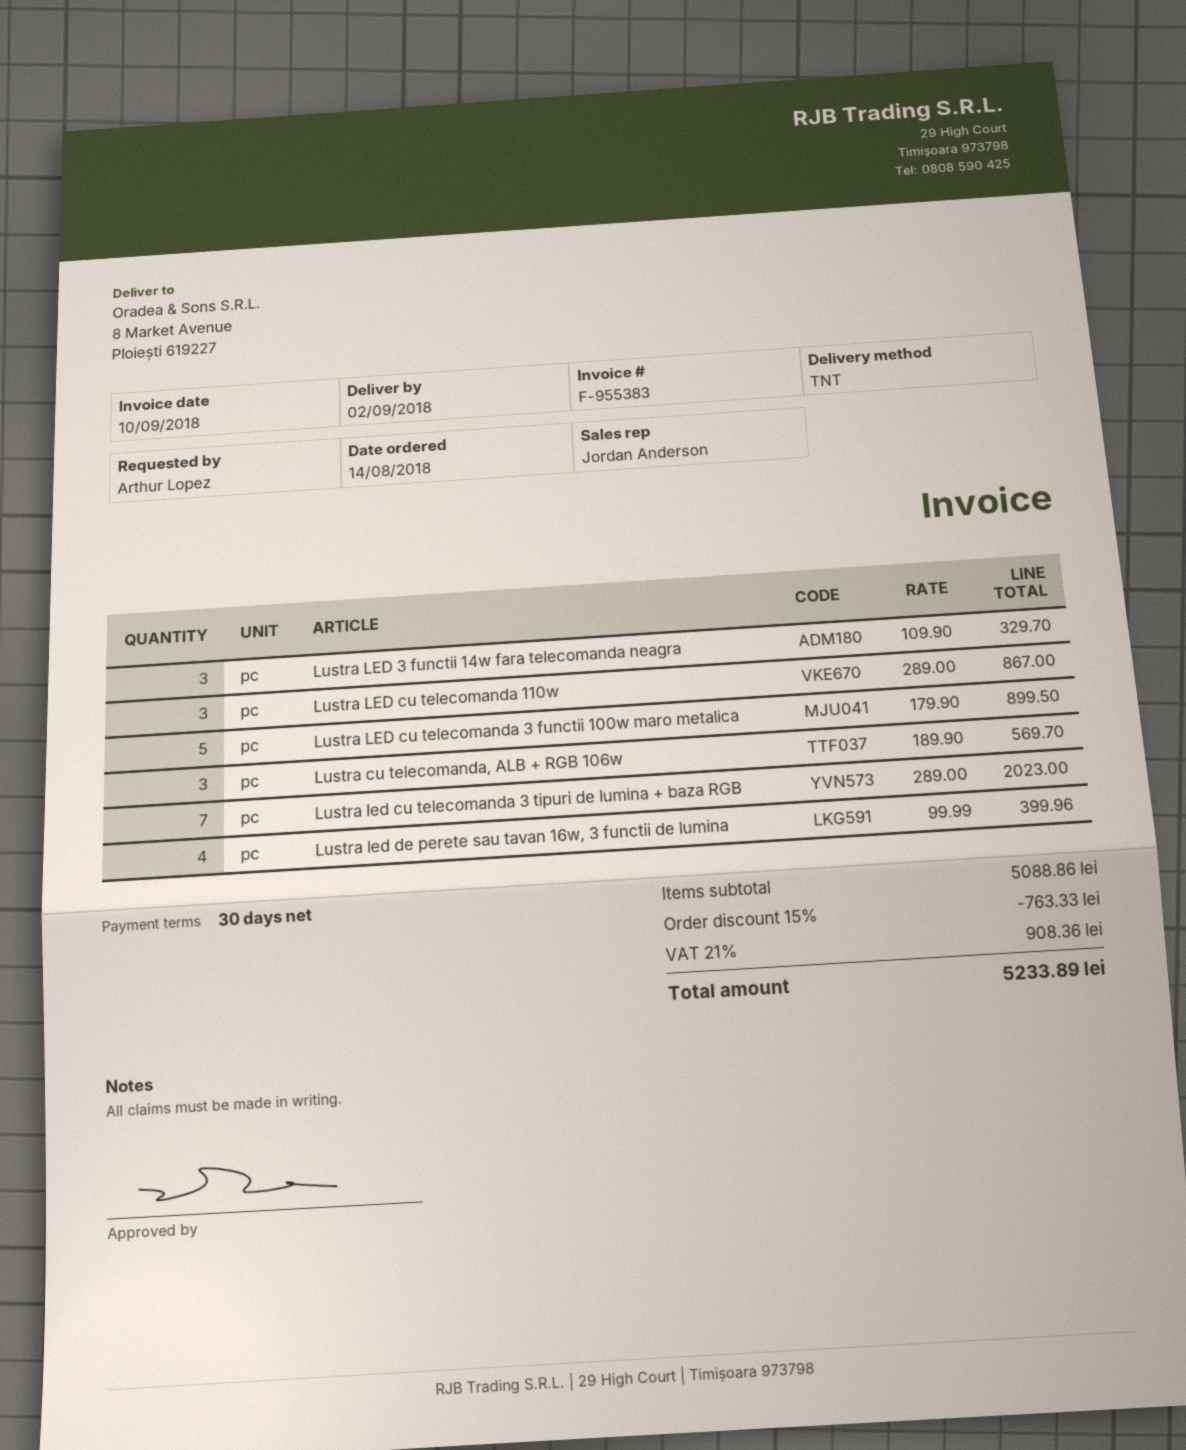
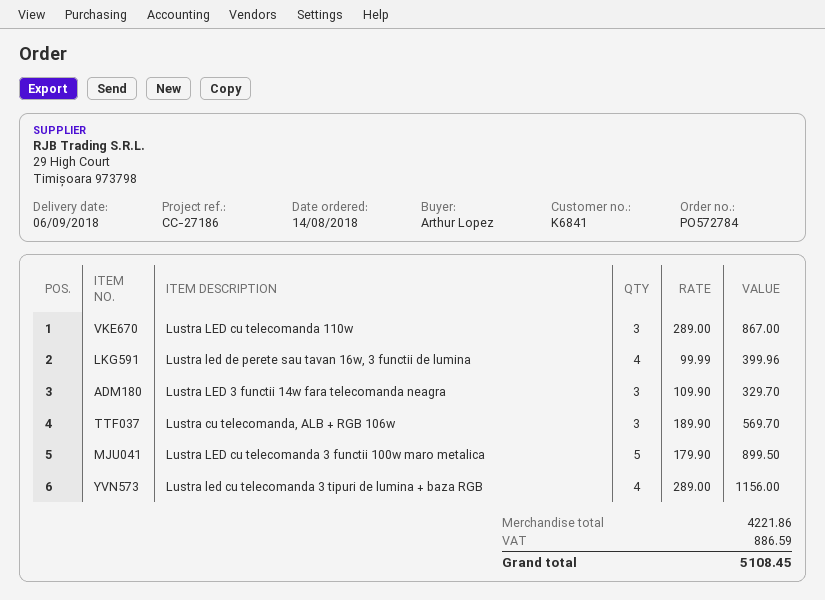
delivery date: 2018-09-02 -> 2018-09-06
Lustra led cu telecomanda 3 tipuri de lumina + baza RGB: 7 x 289.00 = 2023.00 -> 4 x 289.00 = 1156.00
subtotal: 5088.86 -> 4221.86
discount: 15% = 763.33 -> none
tax: 908.36 -> 886.59
total: 5233.89 -> 5108.45

